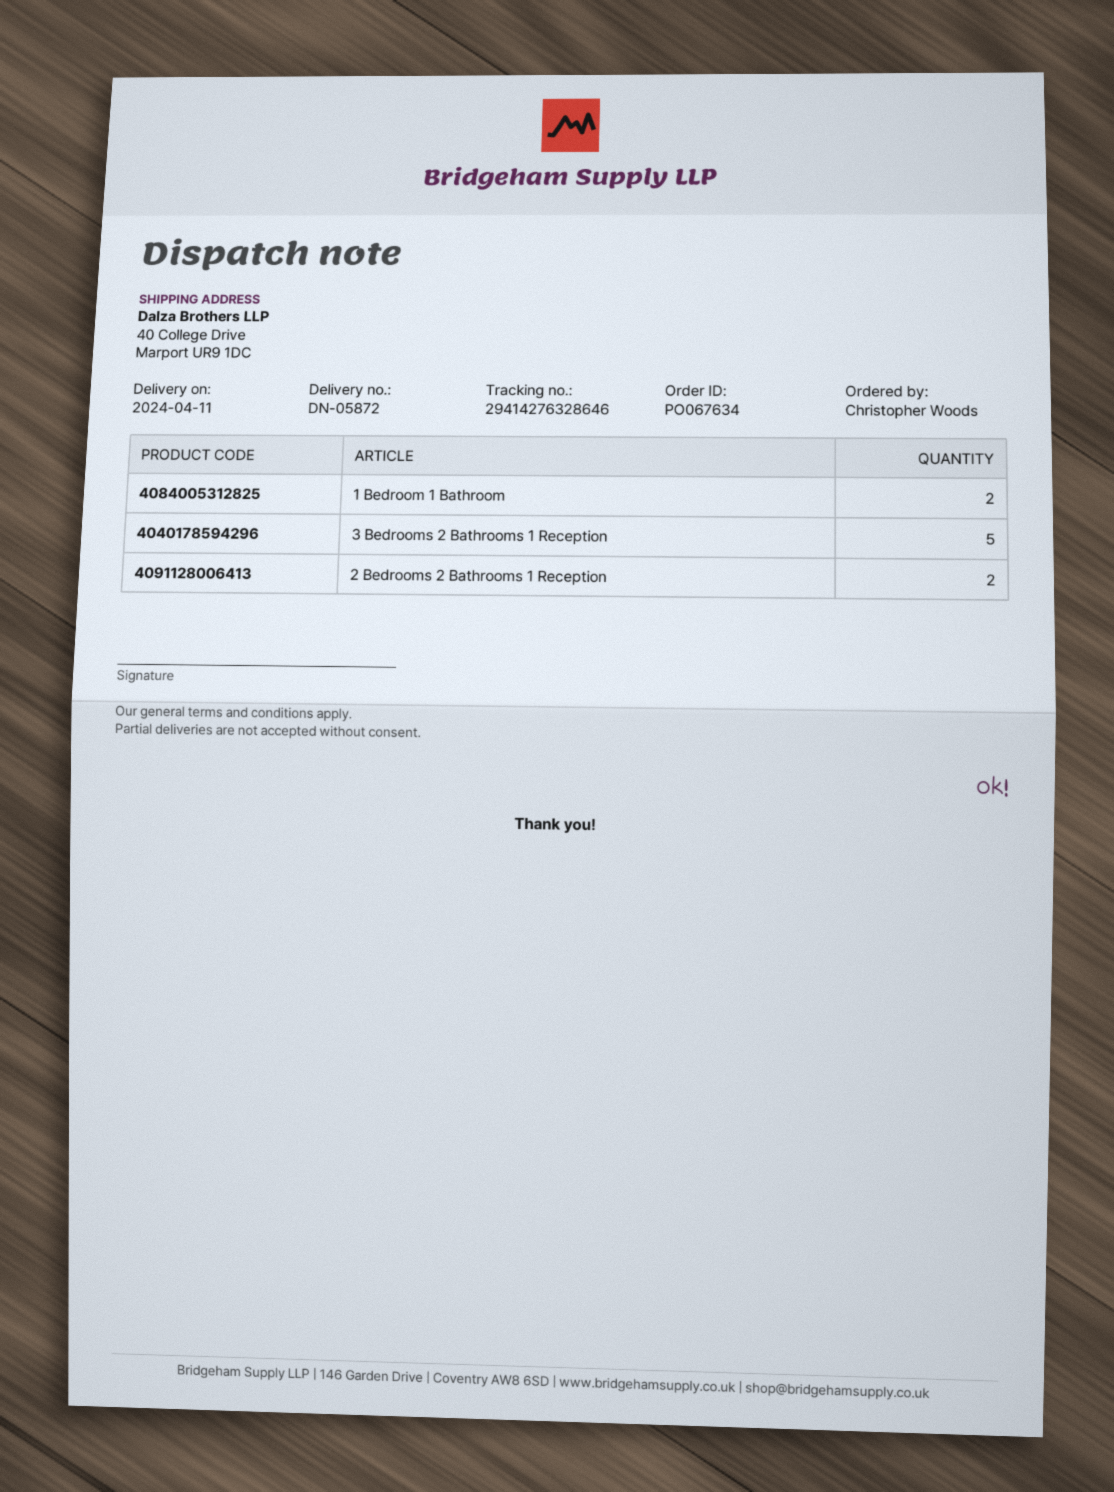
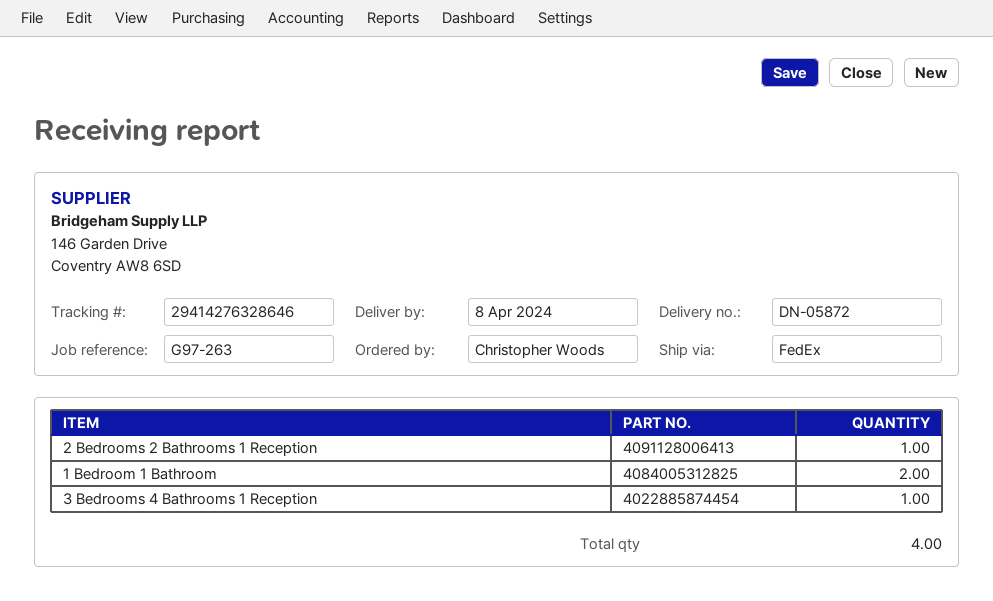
delivery date: 2024-04-11 -> 2024-04-08
3 Bedrooms 2 Bathrooms 1 Reception: 5 -> none
2 Bedrooms 2 Bathrooms 1 Reception: 2 -> 1
3 Bedrooms 4 Bathrooms 1 Reception: none -> 1

